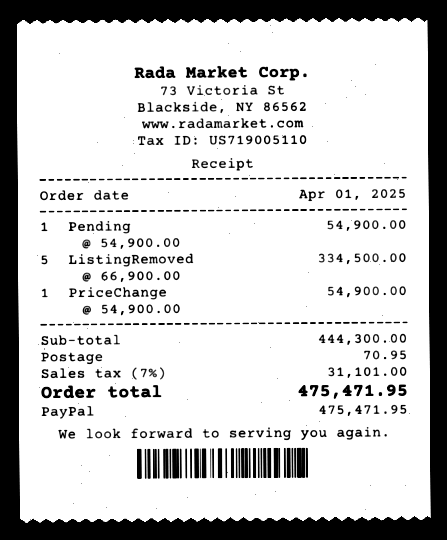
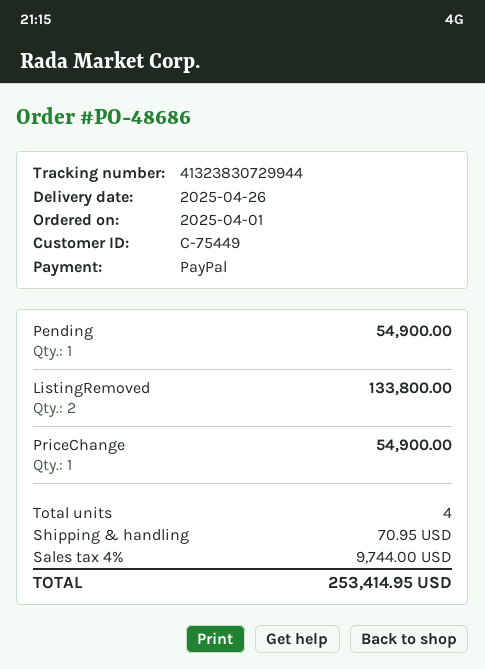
ListingRemoved: 5 for 334500.00 -> 2 for 133800.00
tax: 7% = 31101.00 -> 4% = 9744.00
total: 475471.95 -> 253414.95

